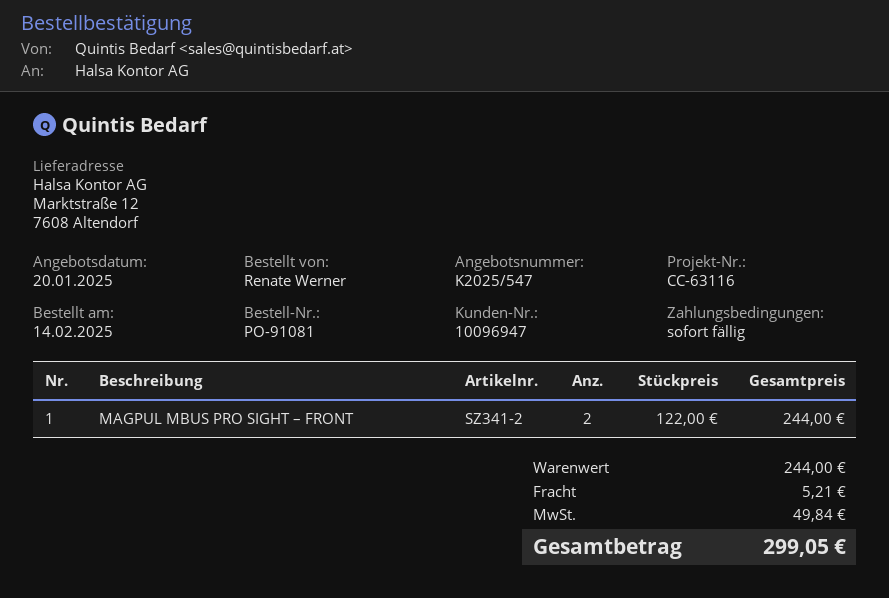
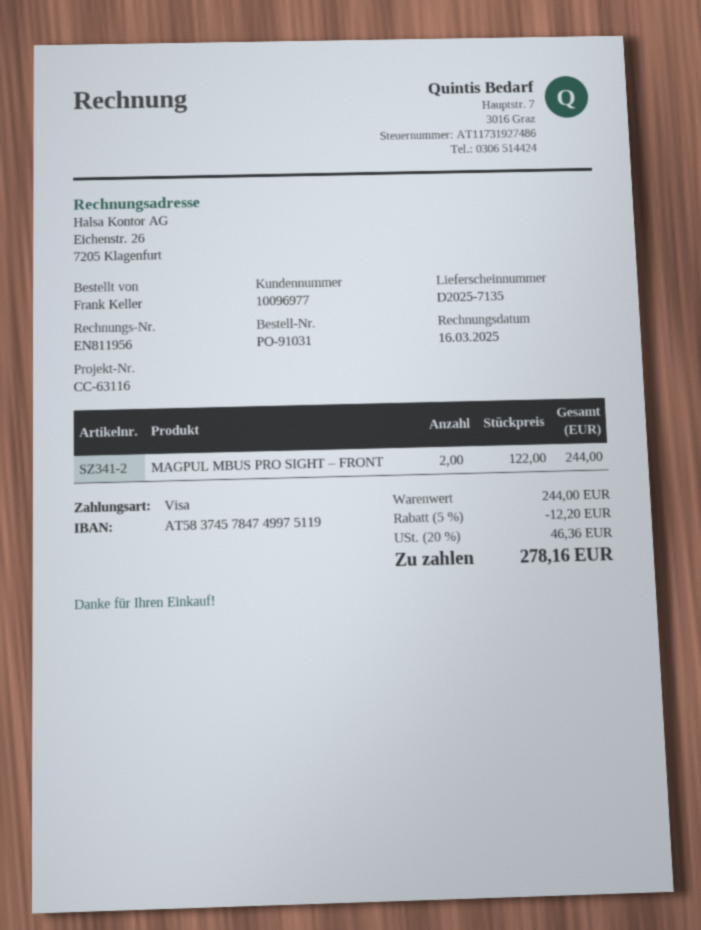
order number: PO-91081 -> PO-91031
customer number: 10096947 -> 10096977
ordered by: Renate Werner -> Frank Keller
discount: none -> 5% = 12.20
shipping: 5.21 -> none
tax: 49.84 -> 46.36
total: 299.05 -> 278.16

